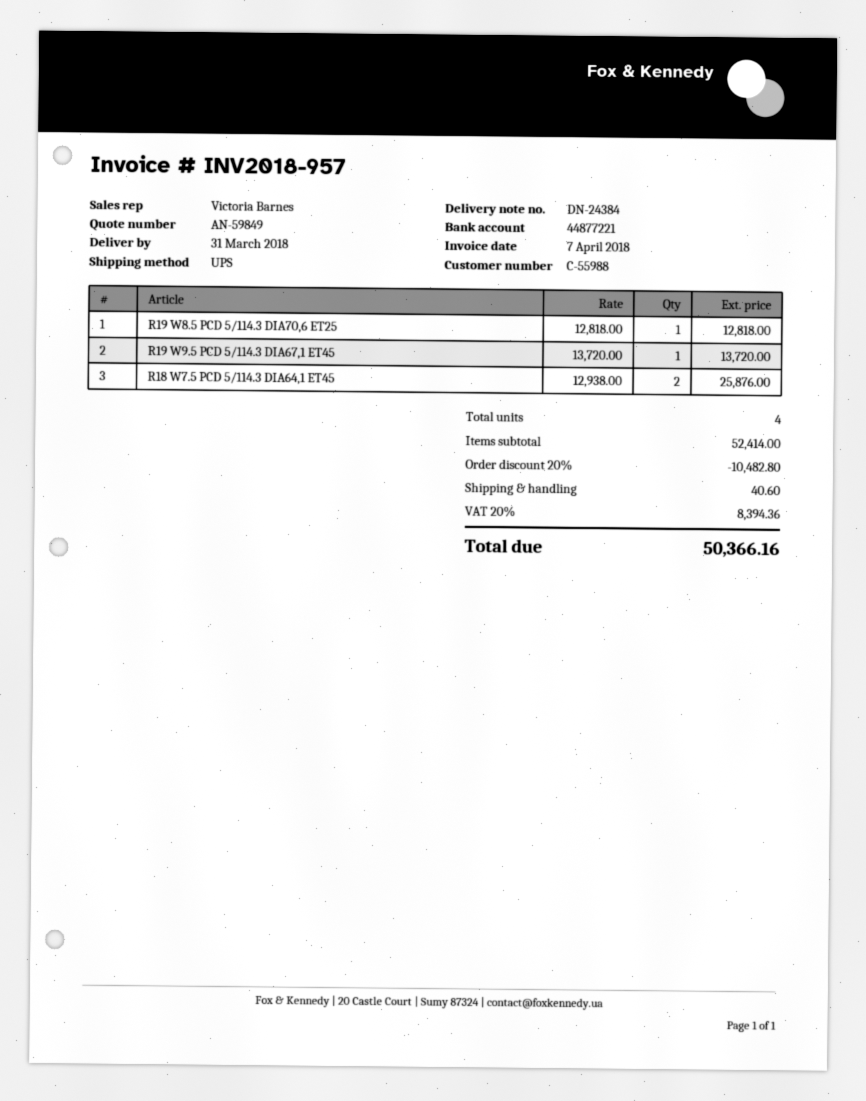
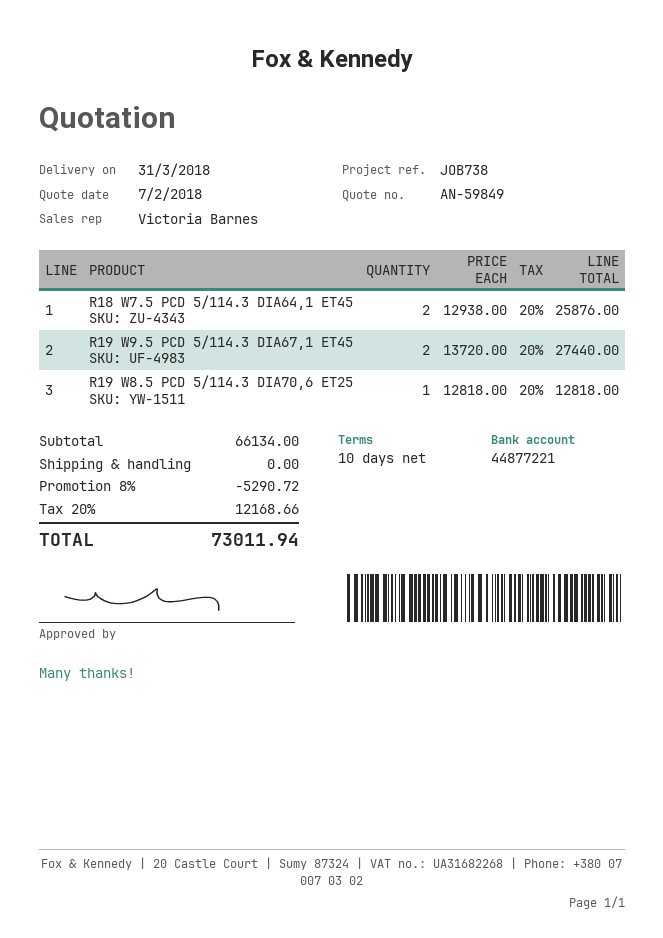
R19 W9.5 PCD 5/114.3 DIA67,1 ET45: 1 x 13720.00 = 13720.00 -> 2 x 13720.00 = 27440.00
subtotal: 52414.00 -> 66134.00
discount: 20% = 10482.80 -> 8% = 5290.72
shipping: 40.60 -> 0.00
tax: 20% = 8394.36 -> 20% = 12168.66
total: 50366.16 -> 73011.94

